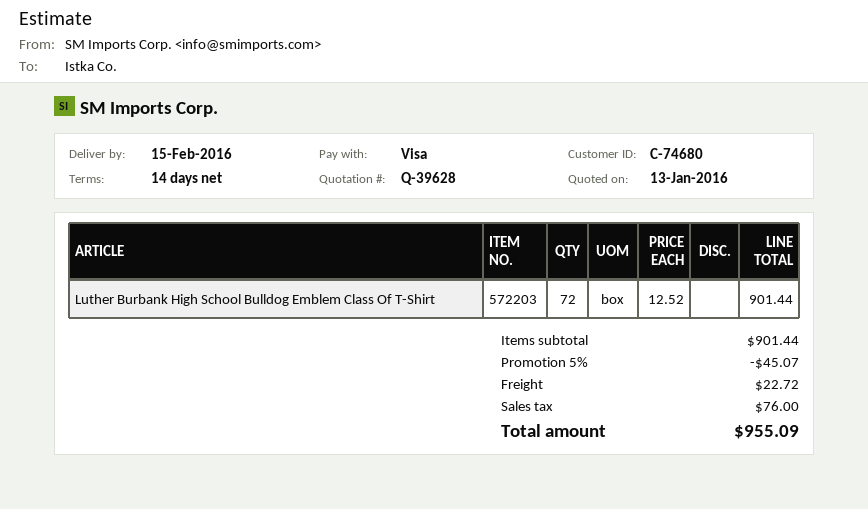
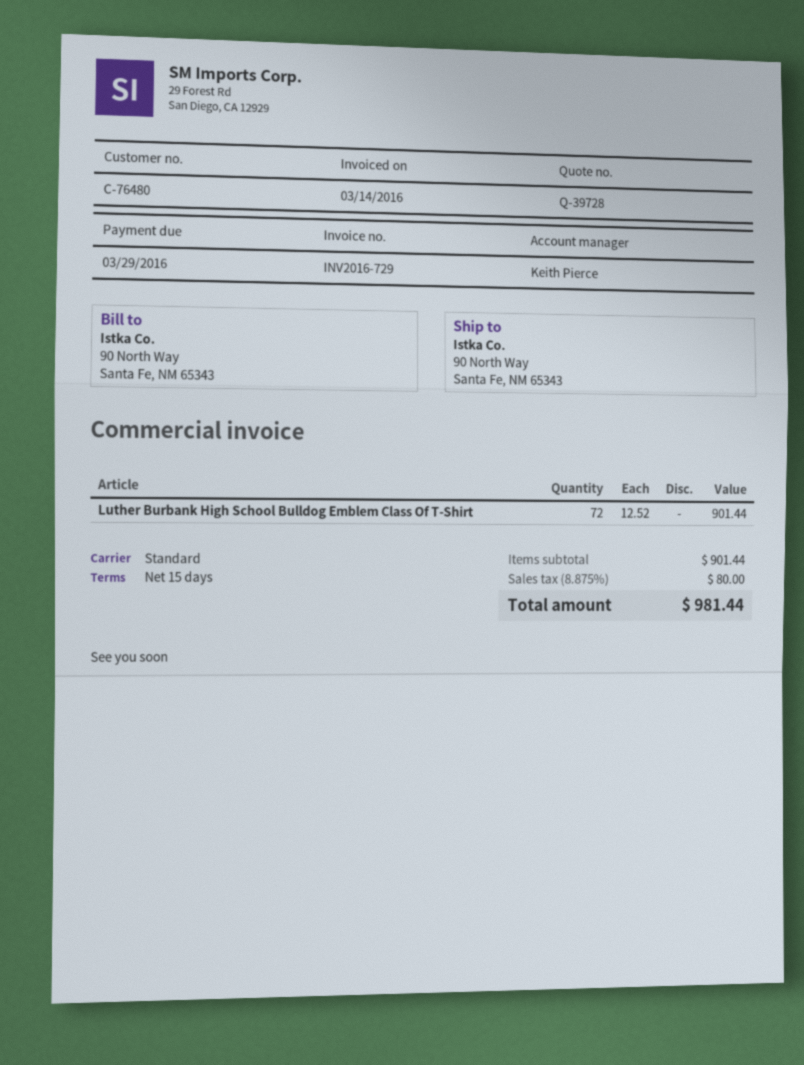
quote number: Q-39628 -> Q-39728
payment terms: 14 days -> 15 days
customer number: C-74680 -> C-76480
discount: 5% = 45.07 -> none
shipping: 22.72 -> none
tax: 76.00 -> 80.00
total: 955.09 -> 981.44

